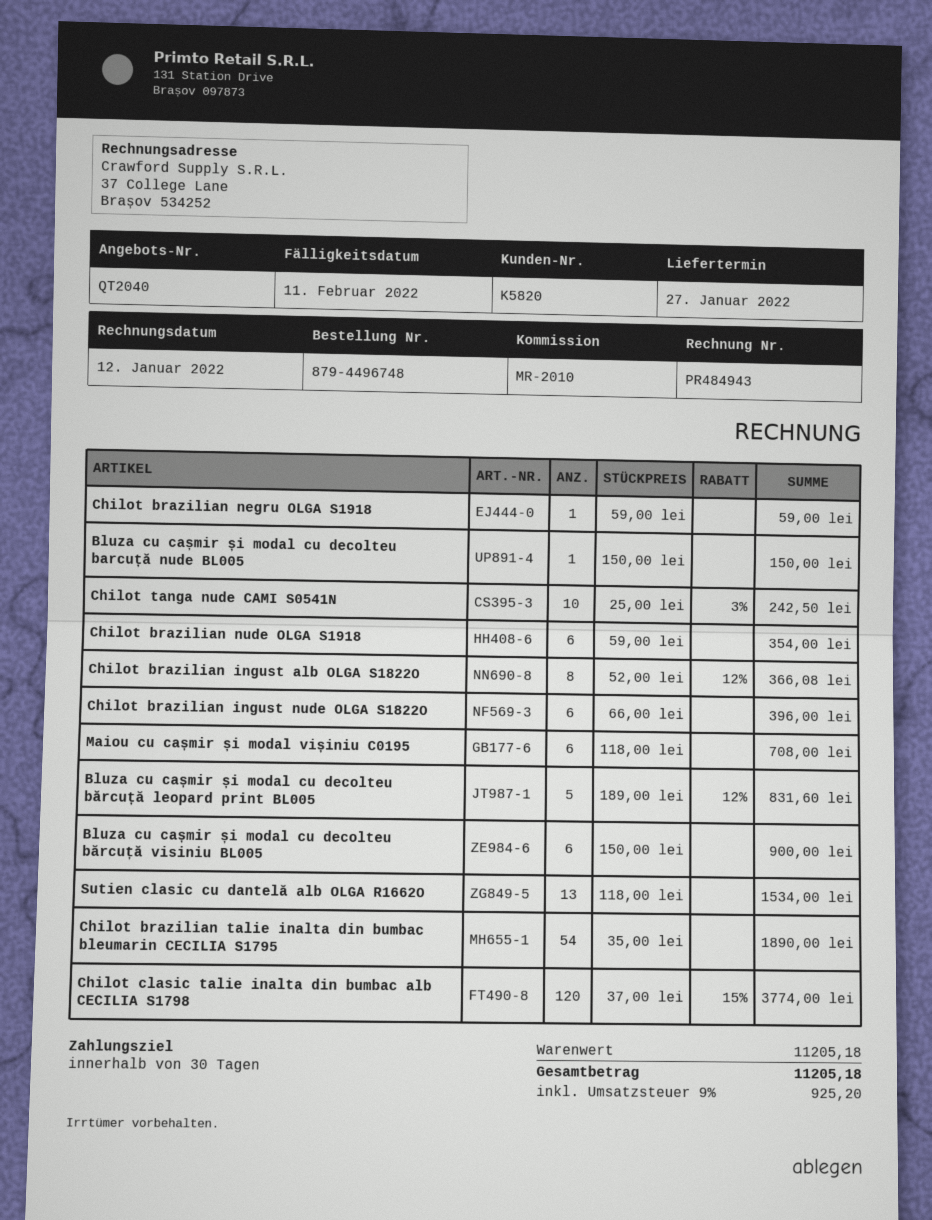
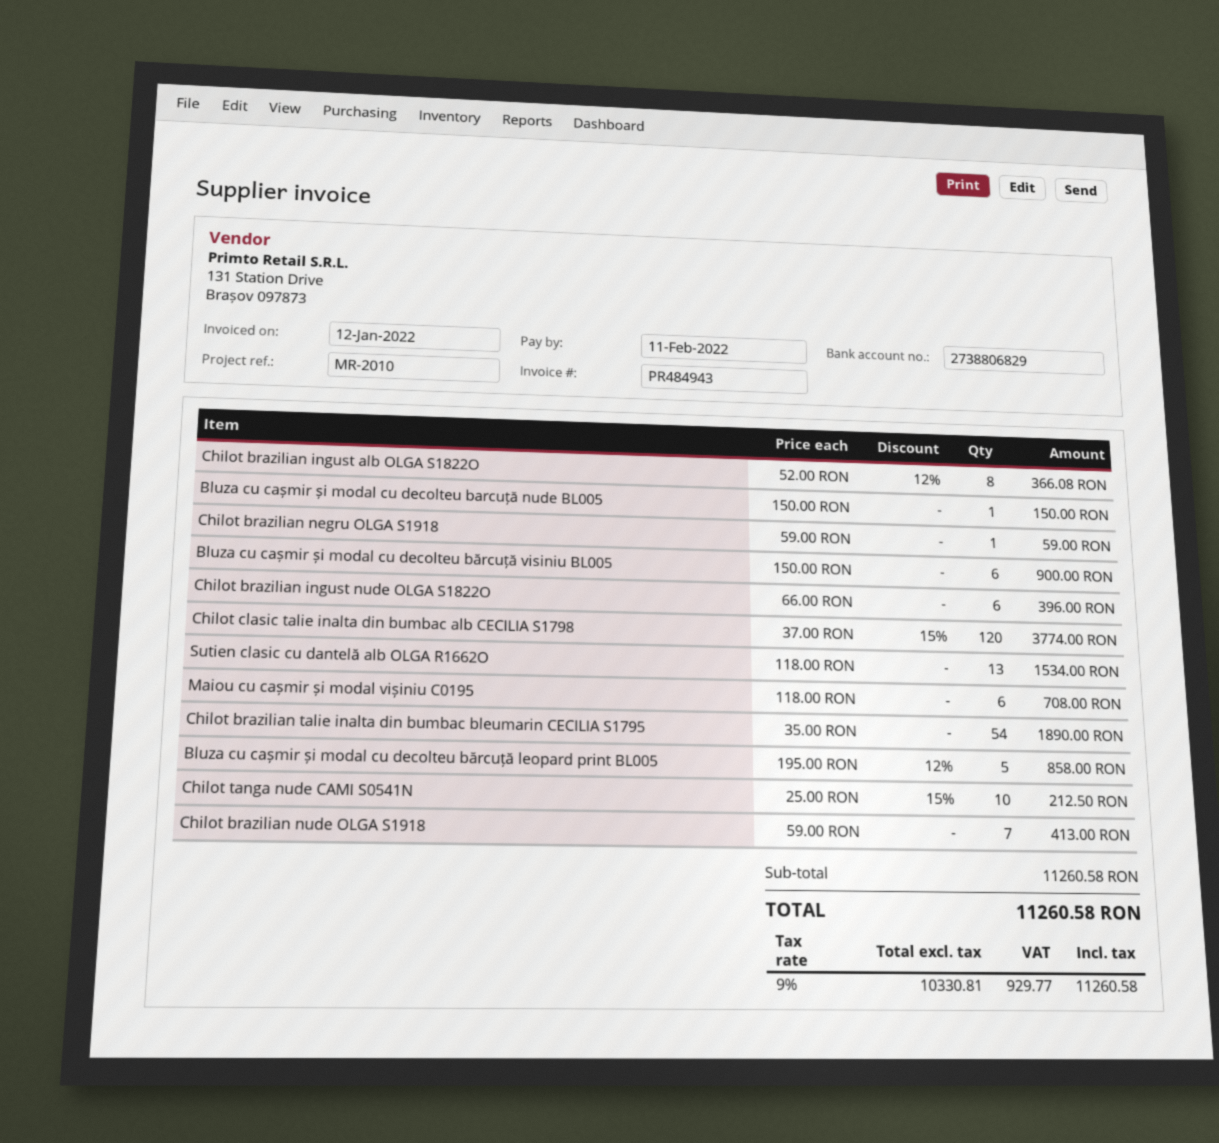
Chilot tanga nude CAMI S0541N: 10 x 25.00 - 3% = 242.50 -> 10 x 25.00 - 15% = 212.50
Chilot brazilian nude OLGA S1918: 6 x 59.00 = 354.00 -> 7 x 59.00 = 413.00
Bluza cu cașmir și modal cu decolteu bărcuță leopard print BL005: 5 x 189.00 - 12% = 831.60 -> 5 x 195.00 - 12% = 858.00
subtotal: 11205.18 -> 11260.58
tax: 9% = 925.20 -> 9% = 929.77
total: 11205.18 -> 11260.58

